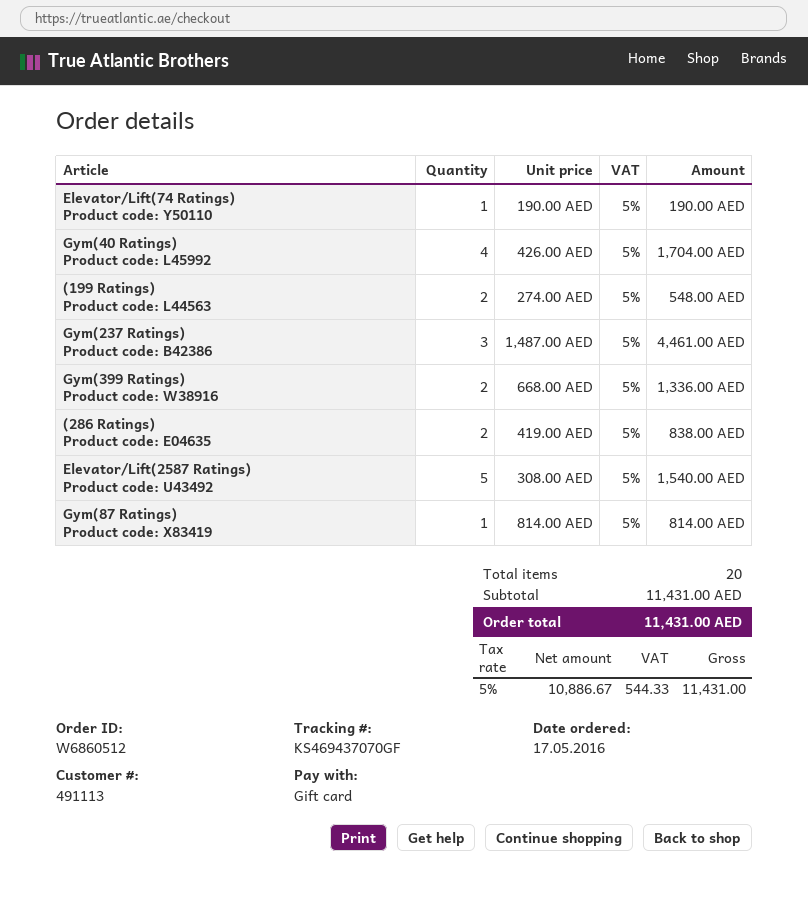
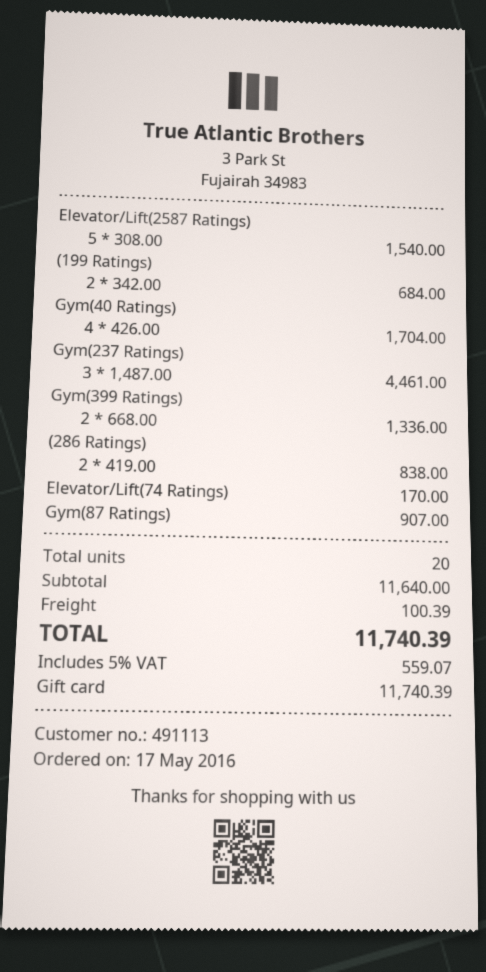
Elevator/Lift(74 Ratings): 1 x 190.00 = 190.00 -> 1 x 170.00 = 170.00
(199 Ratings): 2 x 274.00 = 548.00 -> 2 x 342.00 = 684.00
Gym(87 Ratings): 1 x 814.00 = 814.00 -> 1 x 907.00 = 907.00
subtotal: 11431.00 -> 11640.00
shipping: none -> 100.39
tax: 5% = 544.33 -> 5% = 559.07
total: 11431.00 -> 11740.39

